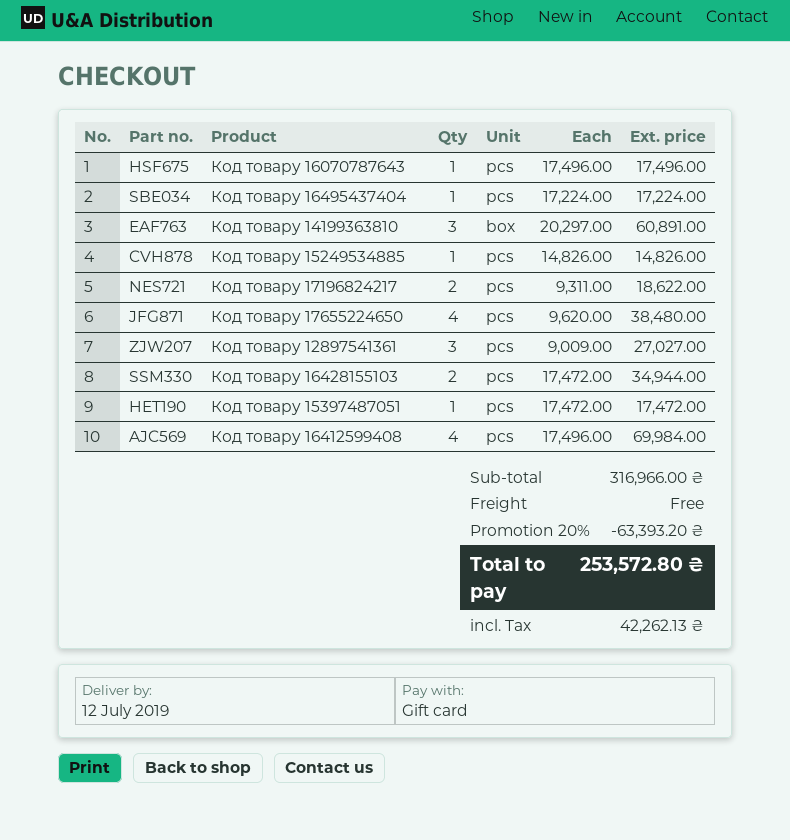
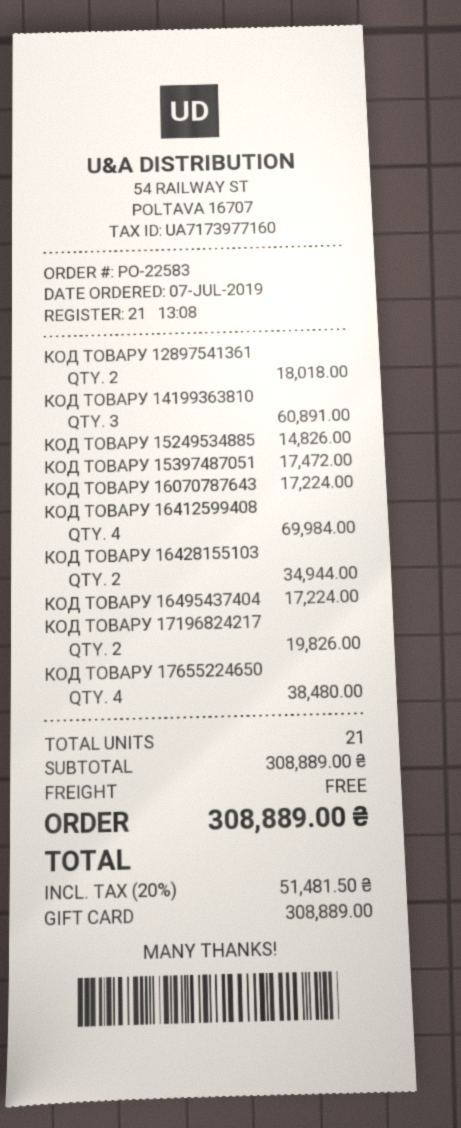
Код товару 16070787643: 1 for 17496.00 -> 1 for 17224.00
Код товару 17196824217: 2 for 18622.00 -> 2 for 19826.00
Код товару 12897541361: 3 for 27027.00 -> 2 for 18018.00
subtotal: 316966.00 -> 308889.00
discount: 20% = 63393.20 -> none
tax: 42262.13 -> 51481.50
total: 253572.80 -> 308889.00

